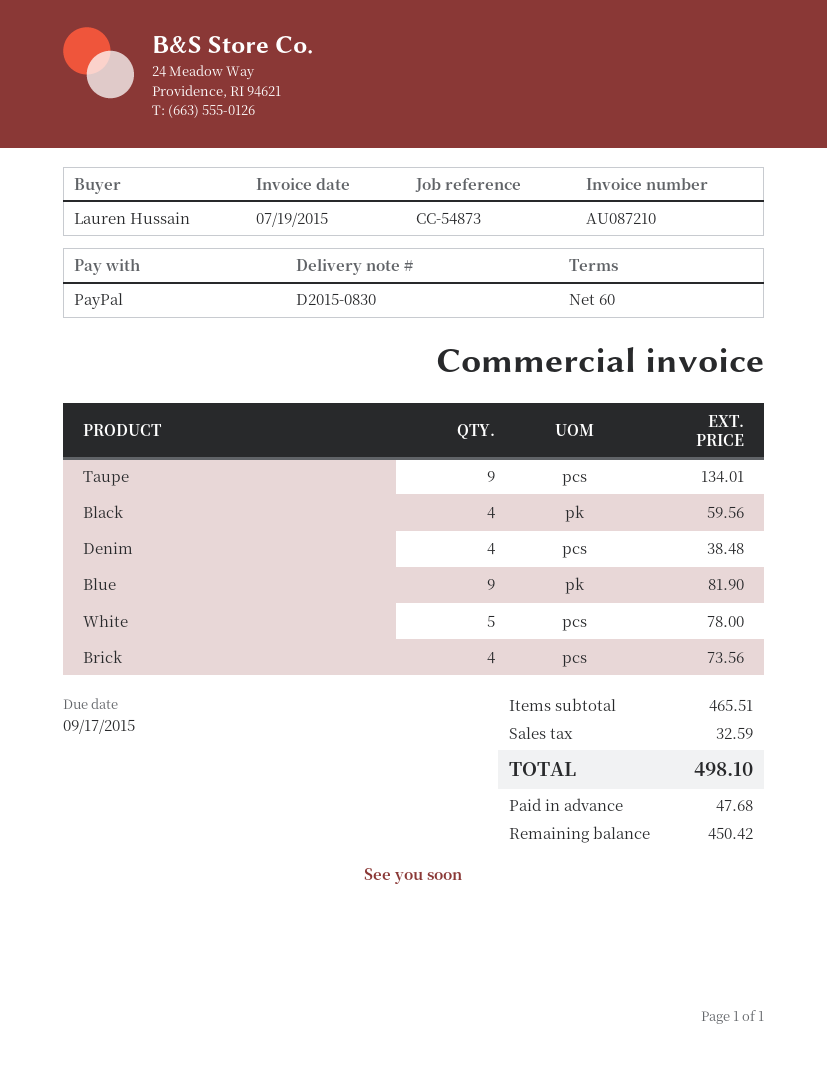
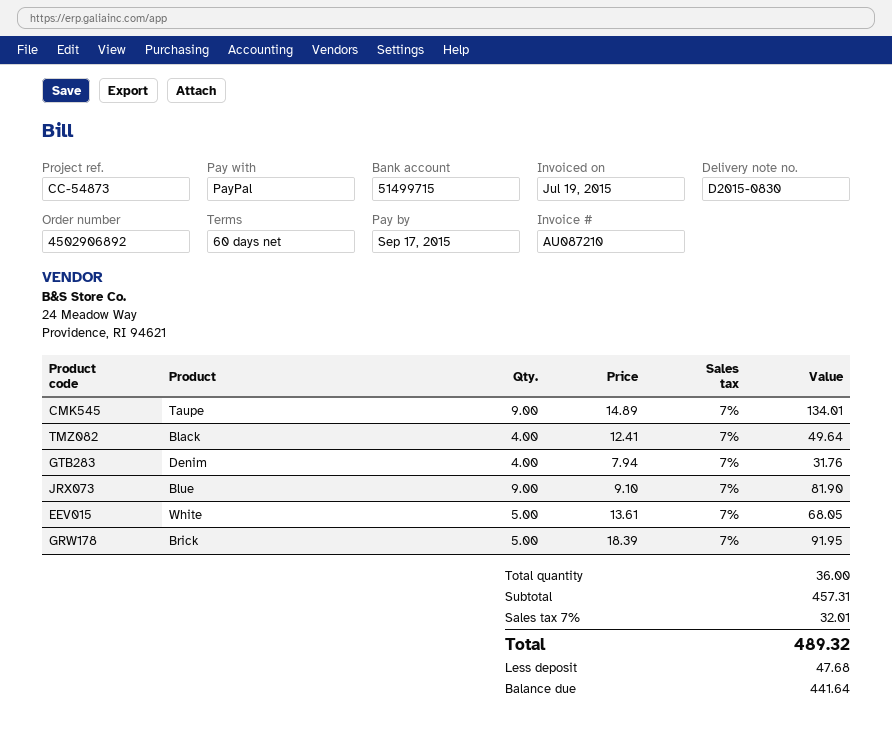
Black: 4 for 59.56 -> 4 for 49.64
Denim: 4 for 38.48 -> 4 for 31.76
White: 5 for 78.00 -> 5 for 68.05
Brick: 4 for 73.56 -> 5 for 91.95
subtotal: 465.51 -> 457.31
tax: 32.59 -> 32.01
total: 498.10 -> 489.32
balance: 450.42 -> 441.64

